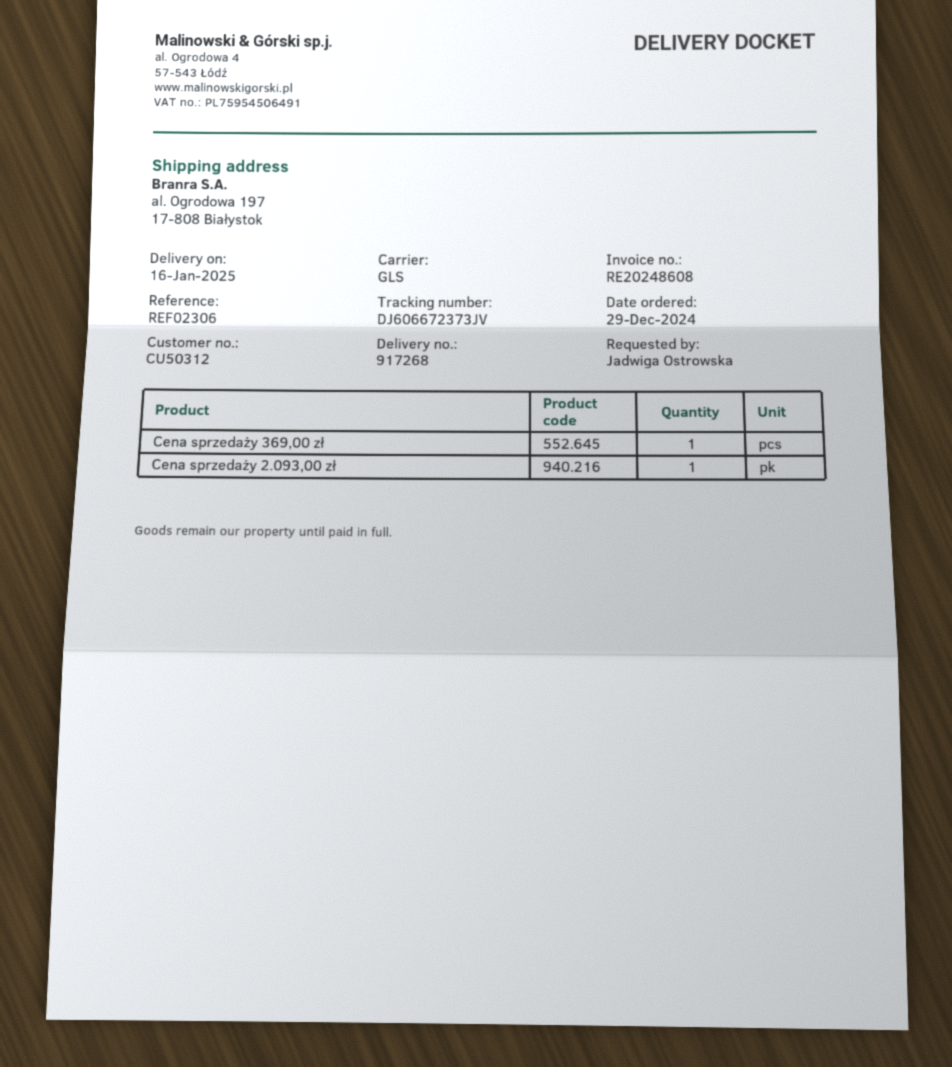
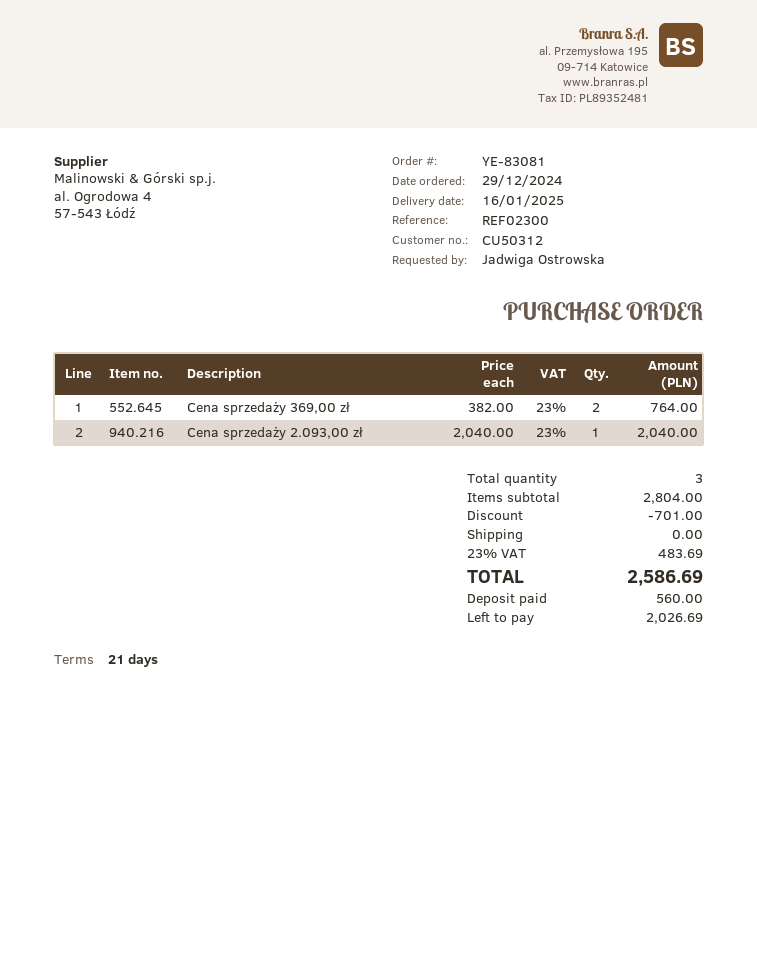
reference: REF02306 -> REF02300
Cena sprzedaży 369,00 zł: 1 -> 2

